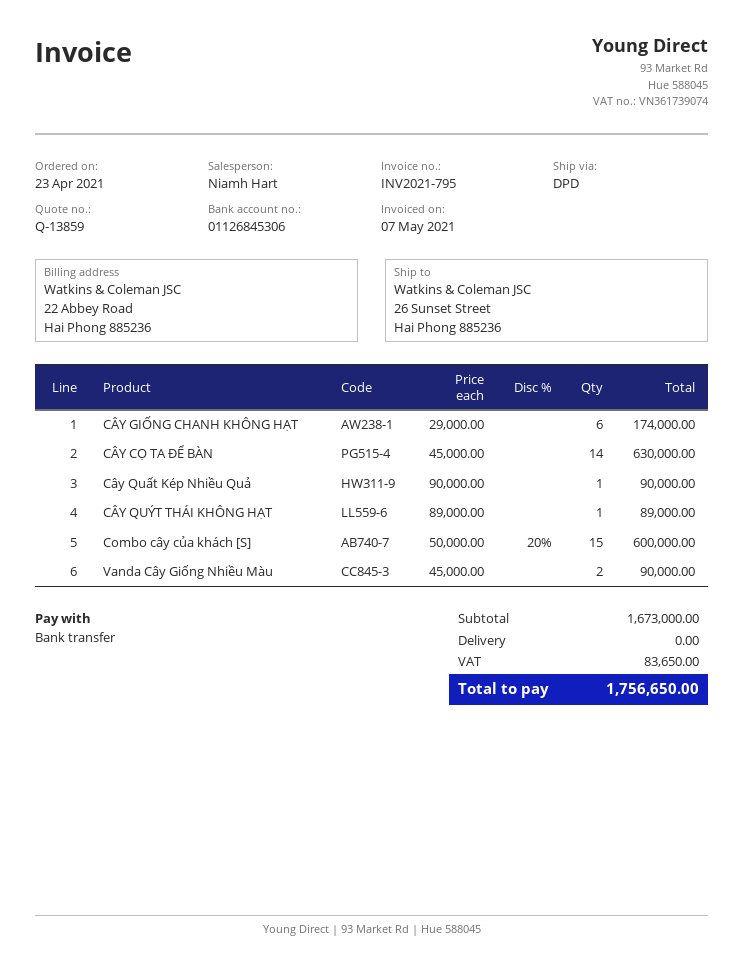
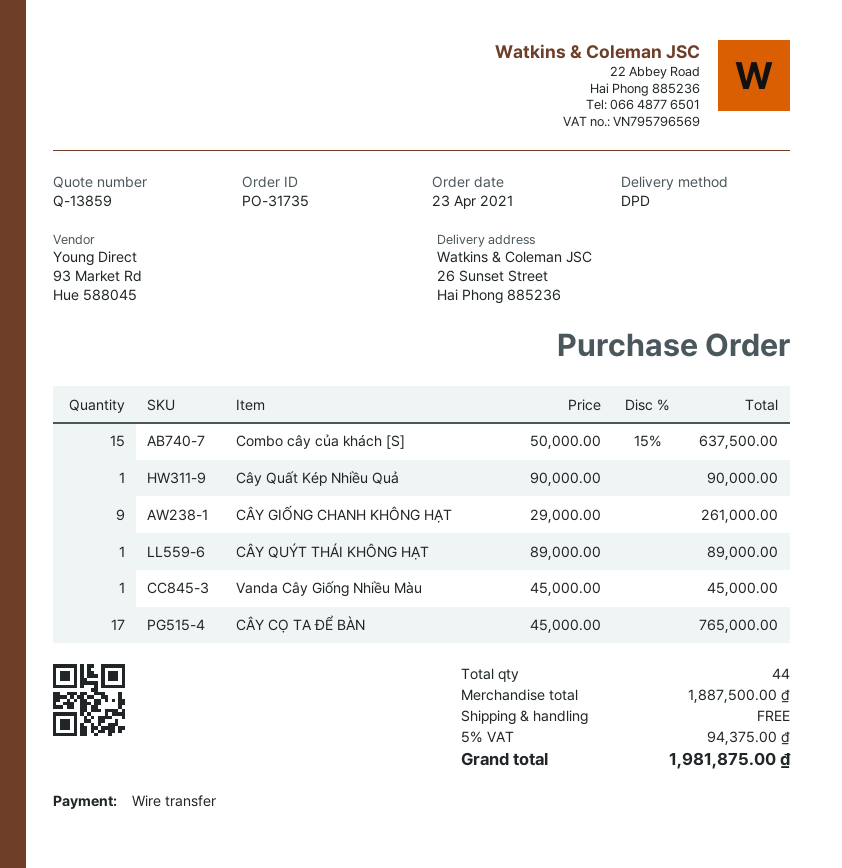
CÂY GIỐNG CHANH KHÔNG HẠT: 6 x 29000.00 = 174000.00 -> 9 x 29000.00 = 261000.00
CÂY CỌ TA ĐỂ BÀN: 14 x 45000.00 = 630000.00 -> 17 x 45000.00 = 765000.00
Combo cây của khách [S]: 15 x 50000.00 - 20% = 600000.00 -> 15 x 50000.00 - 15% = 637500.00
Vanda Cây Giống Nhiều Màu: 2 x 45000.00 = 90000.00 -> 1 x 45000.00 = 45000.00
subtotal: 1673000.00 -> 1887500.00
tax: 83650.00 -> 94375.00
total: 1756650.00 -> 1981875.00

